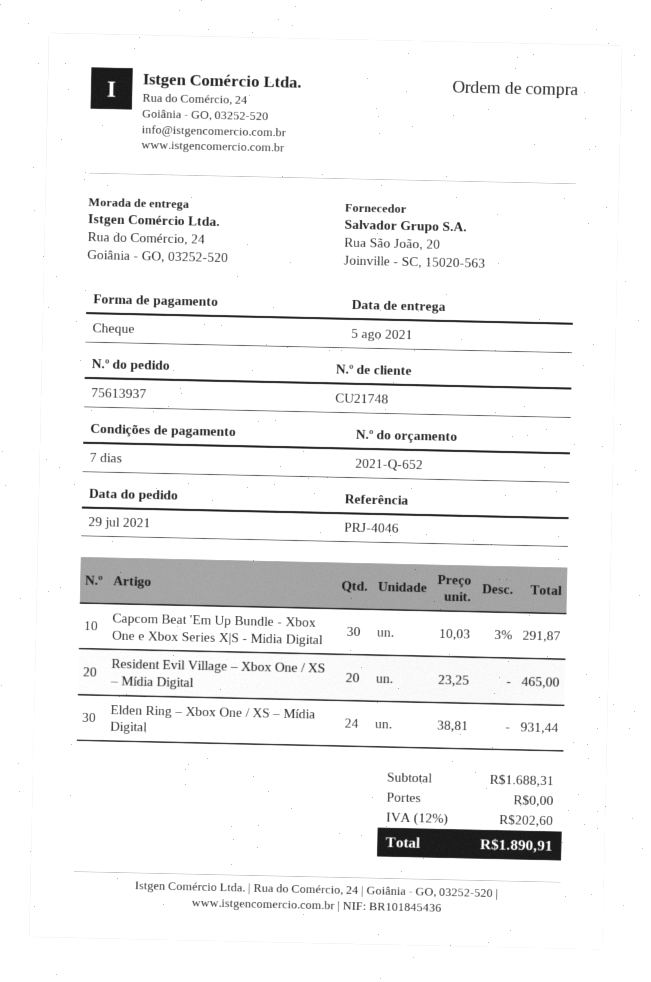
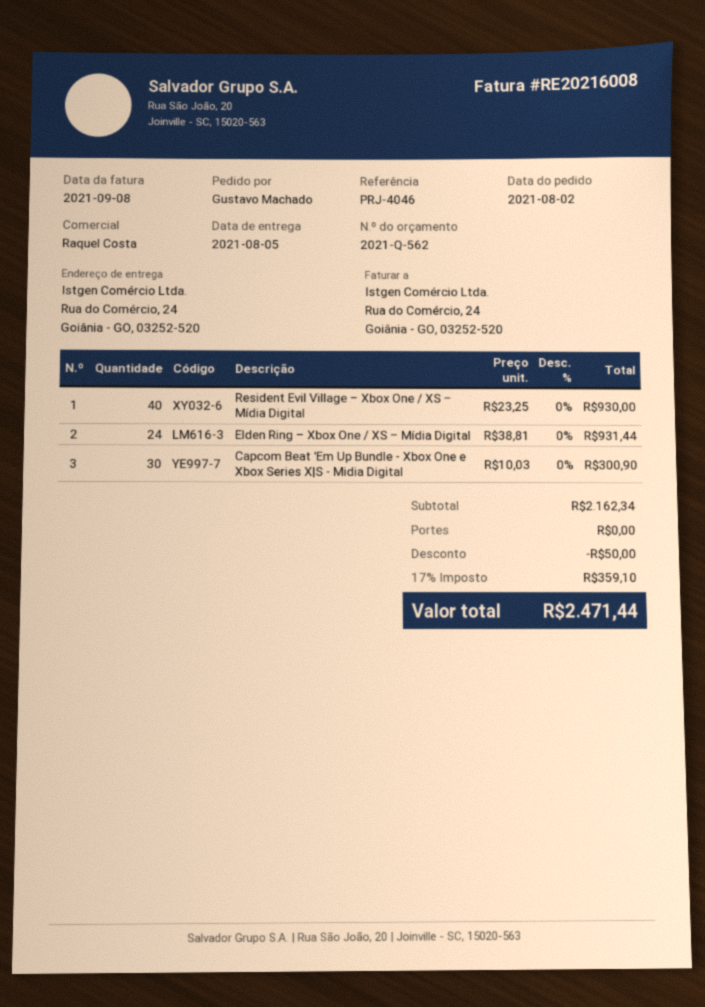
quote number: 2021-Q-652 -> 2021-Q-562
order date: 2021-07-29 -> 2021-08-02
Capcom Beat 'Em Up Bundle - Xbox One e Xbox Series X|S - Midia Digital: 30 x 10.03 - 3% = 291.87 -> 30 x 10.03 = 300.90
Resident Evil Village – Xbox One / XS – Mídia Digital: 20 x 23.25 = 465.00 -> 40 x 23.25 = 930.00
subtotal: 1688.31 -> 2162.34
discount: none -> 50.00
tax: 12% = 202.60 -> 17% = 359.10
total: 1890.91 -> 2471.44

